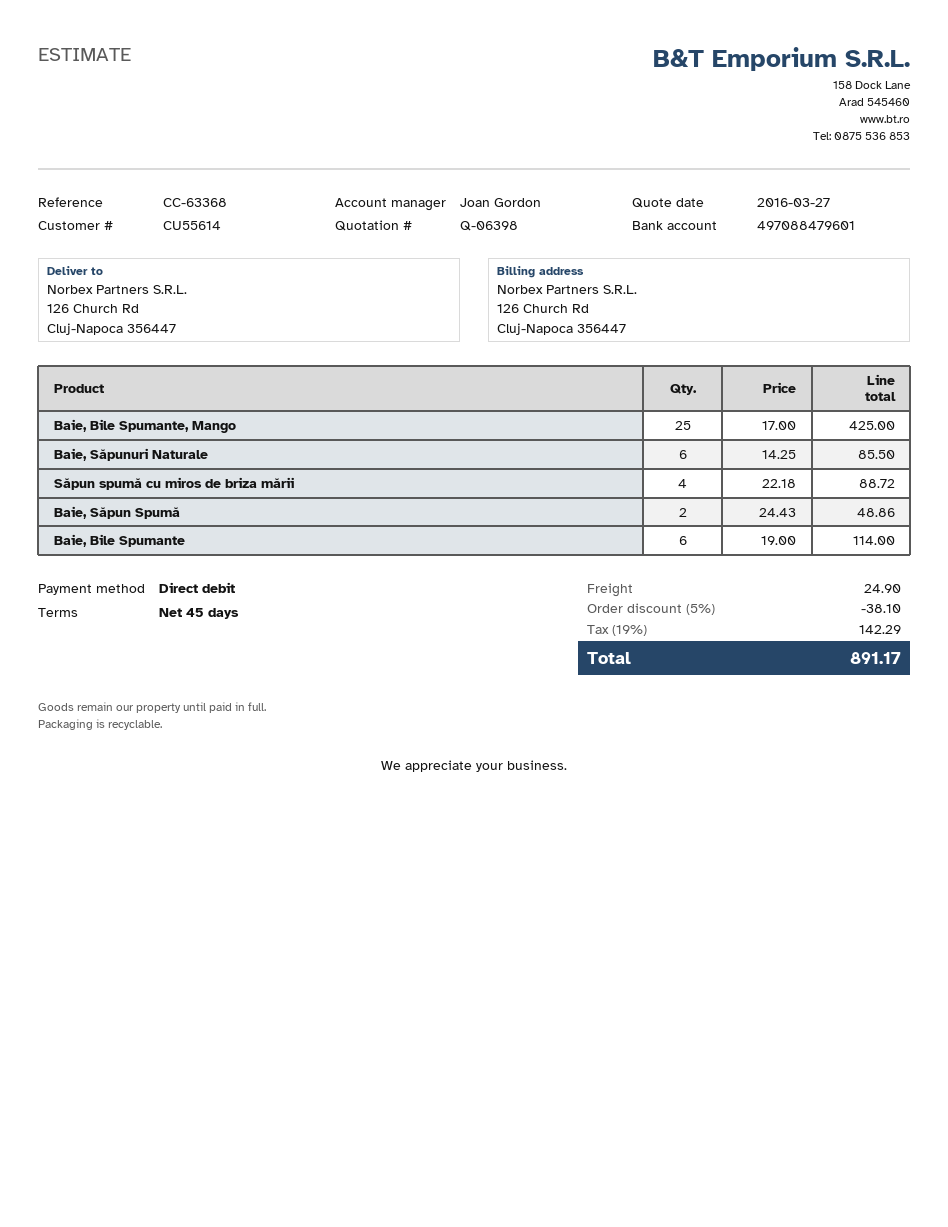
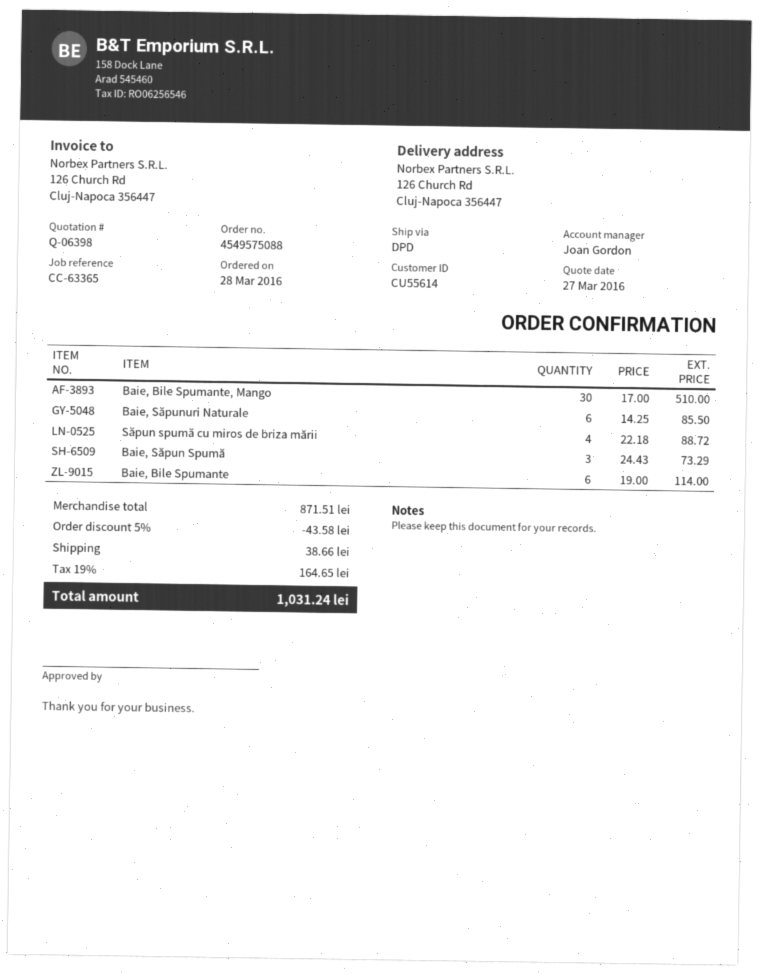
reference: CC-63368 -> CC-63365
Baie, Bile Spumante, Mango: 25 x 17.00 = 425.00 -> 30 x 17.00 = 510.00
Baie, Săpun Spumă: 2 x 24.43 = 48.86 -> 3 x 24.43 = 73.29
discount: 5% = 38.10 -> 5% = 43.58
shipping: 24.90 -> 38.66
tax: 19% = 142.29 -> 19% = 164.65
total: 891.17 -> 1031.24

